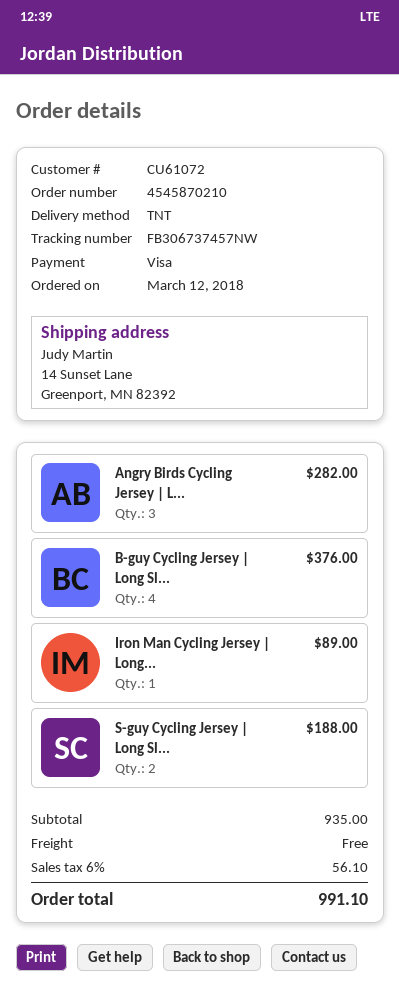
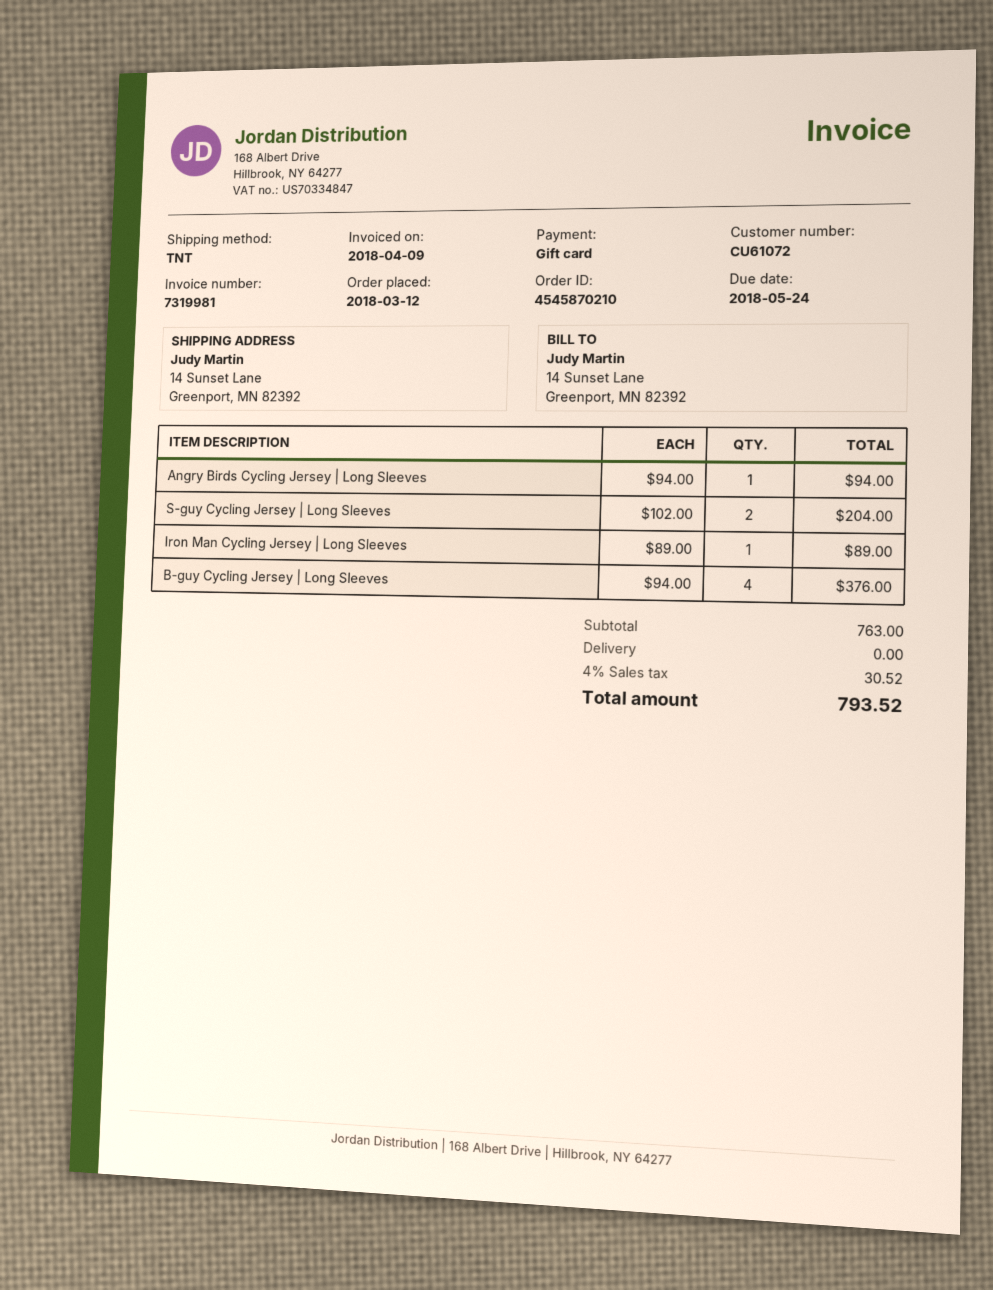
payment method: Visa -> gift card
Angry Birds Cycling Jersey | L...: 3 for 282.00 -> 1 for 94.00
S-guy Cycling Jersey | Long Sl...: 2 for 188.00 -> 2 for 204.00
subtotal: 935.00 -> 763.00
tax: 6% = 56.10 -> 4% = 30.52
total: 991.10 -> 793.52

